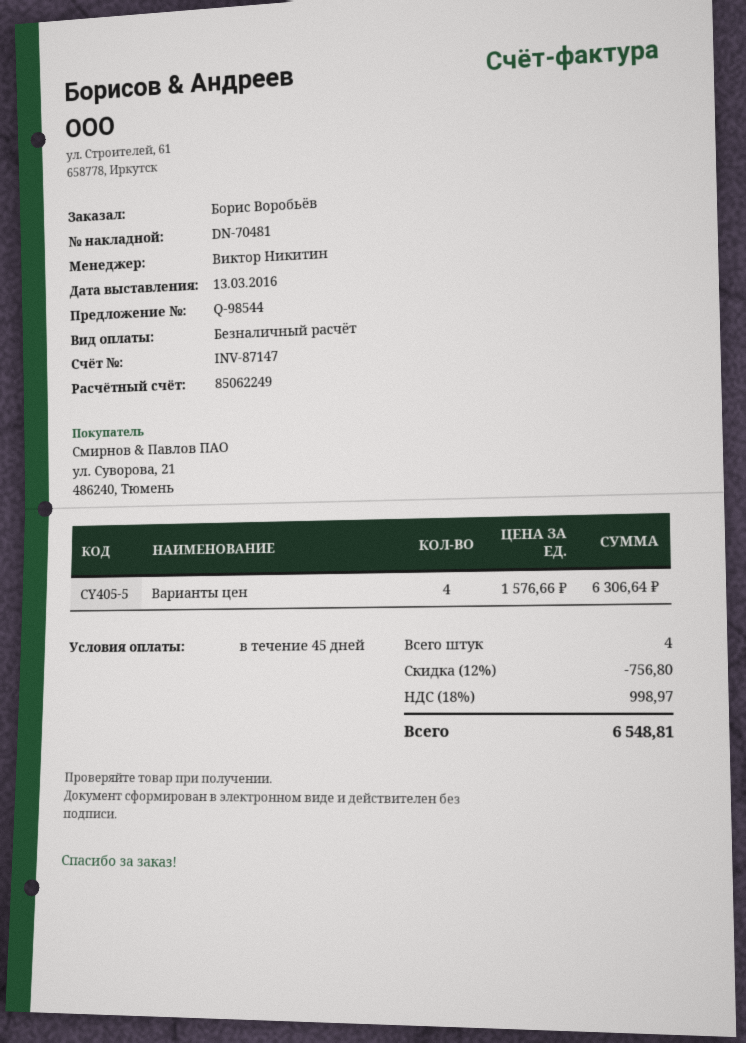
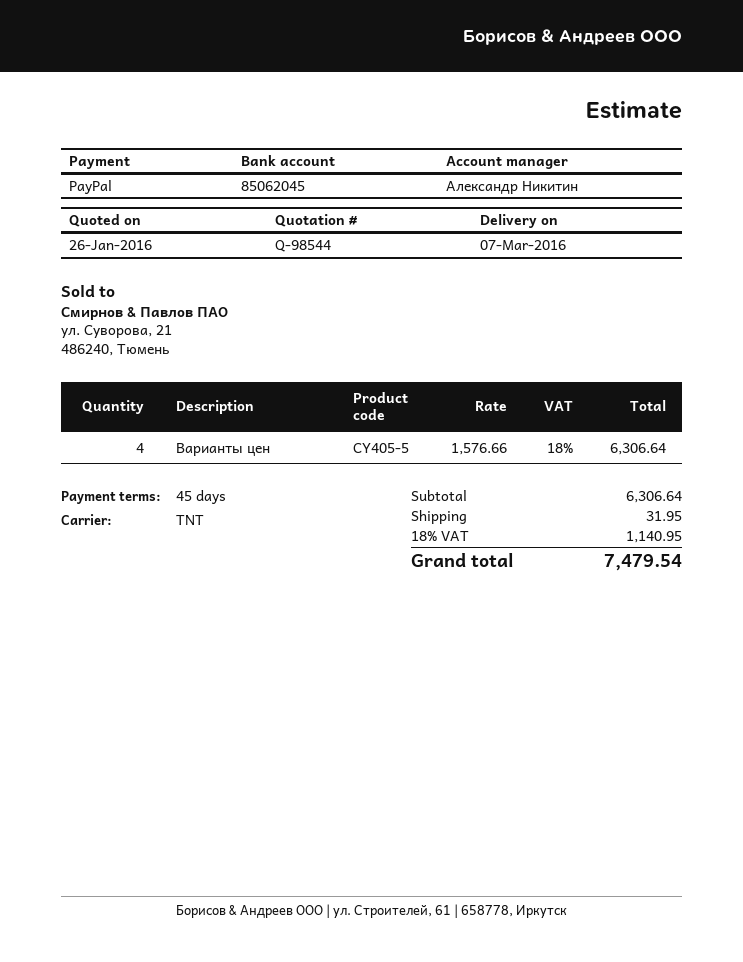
sales rep: Виктор Никитин -> Александр Никитин
payment method: bank transfer -> PayPal
bank account: 85062249 -> 85062045
discount: 12% = 756.80 -> none
shipping: none -> 31.95
tax: 18% = 998.97 -> 18% = 1140.95
total: 6548.81 -> 7479.54

